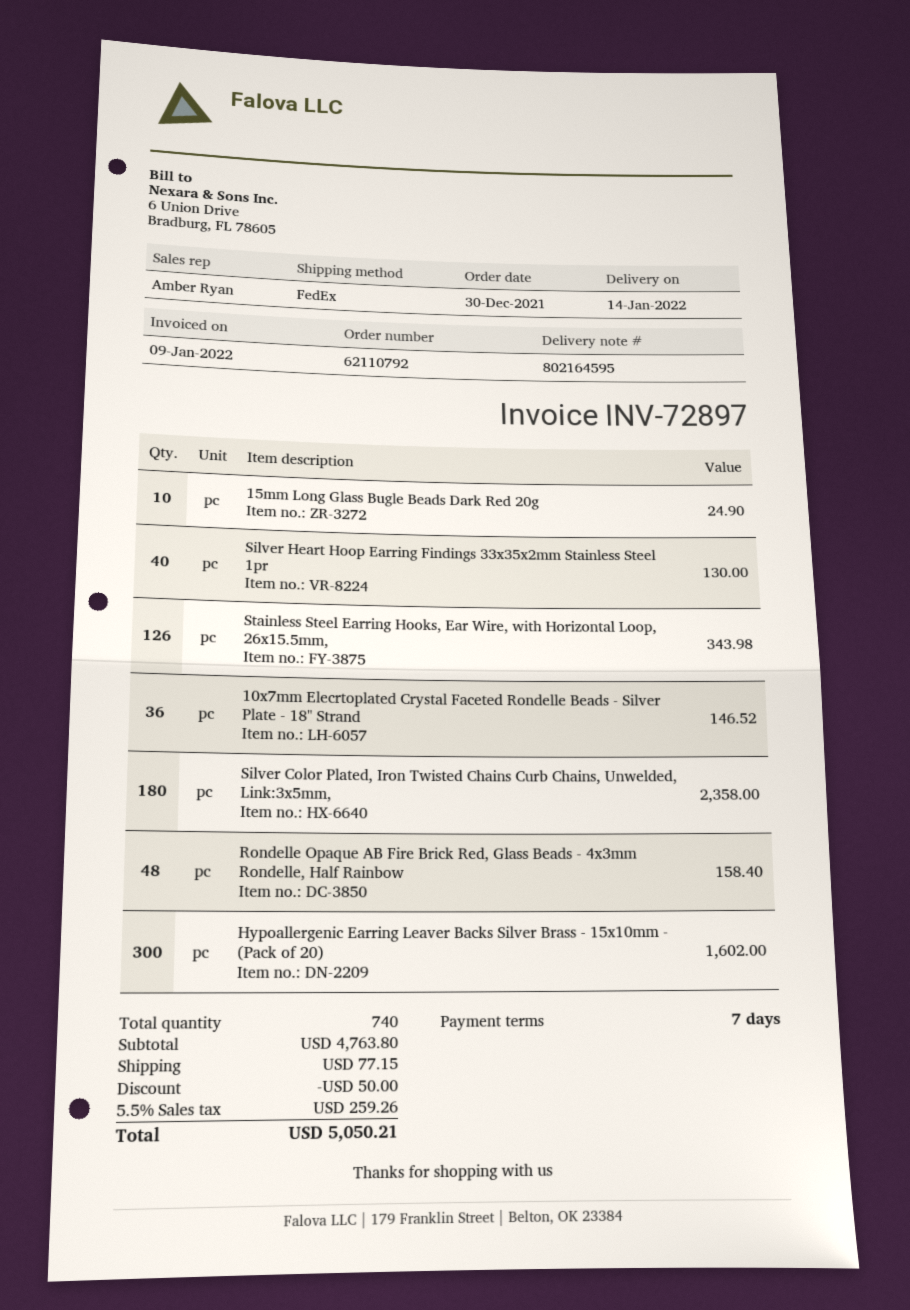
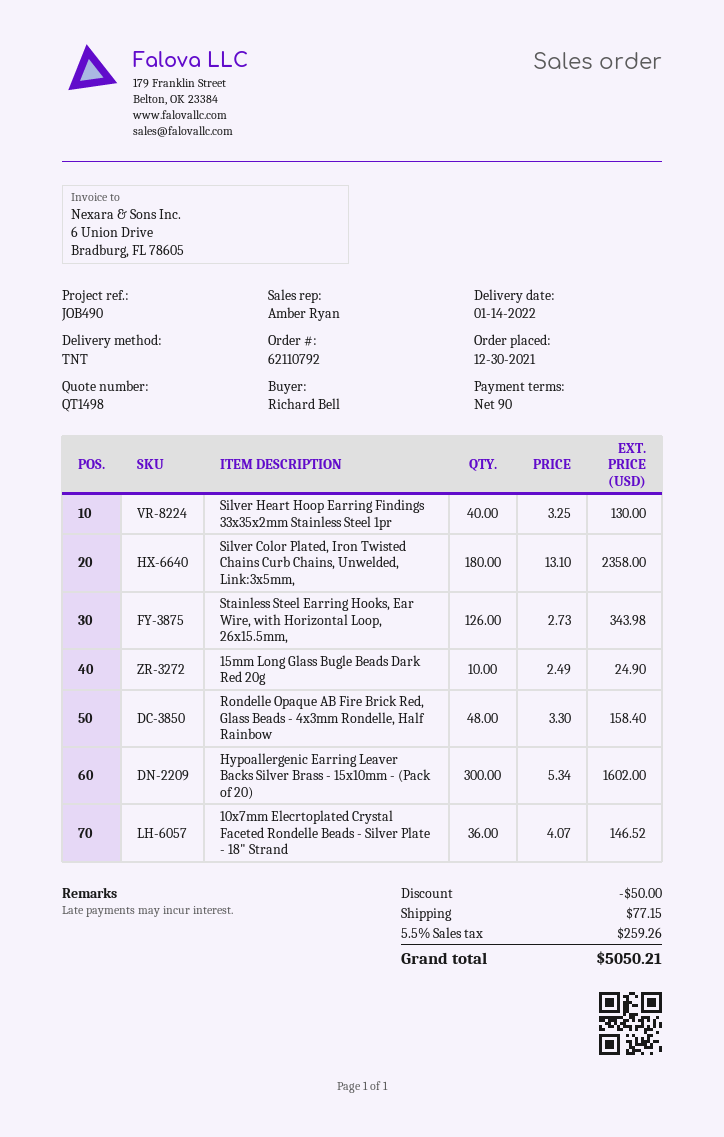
payment terms: 7 days -> 90 days
shipping method: FedEx -> TNT

